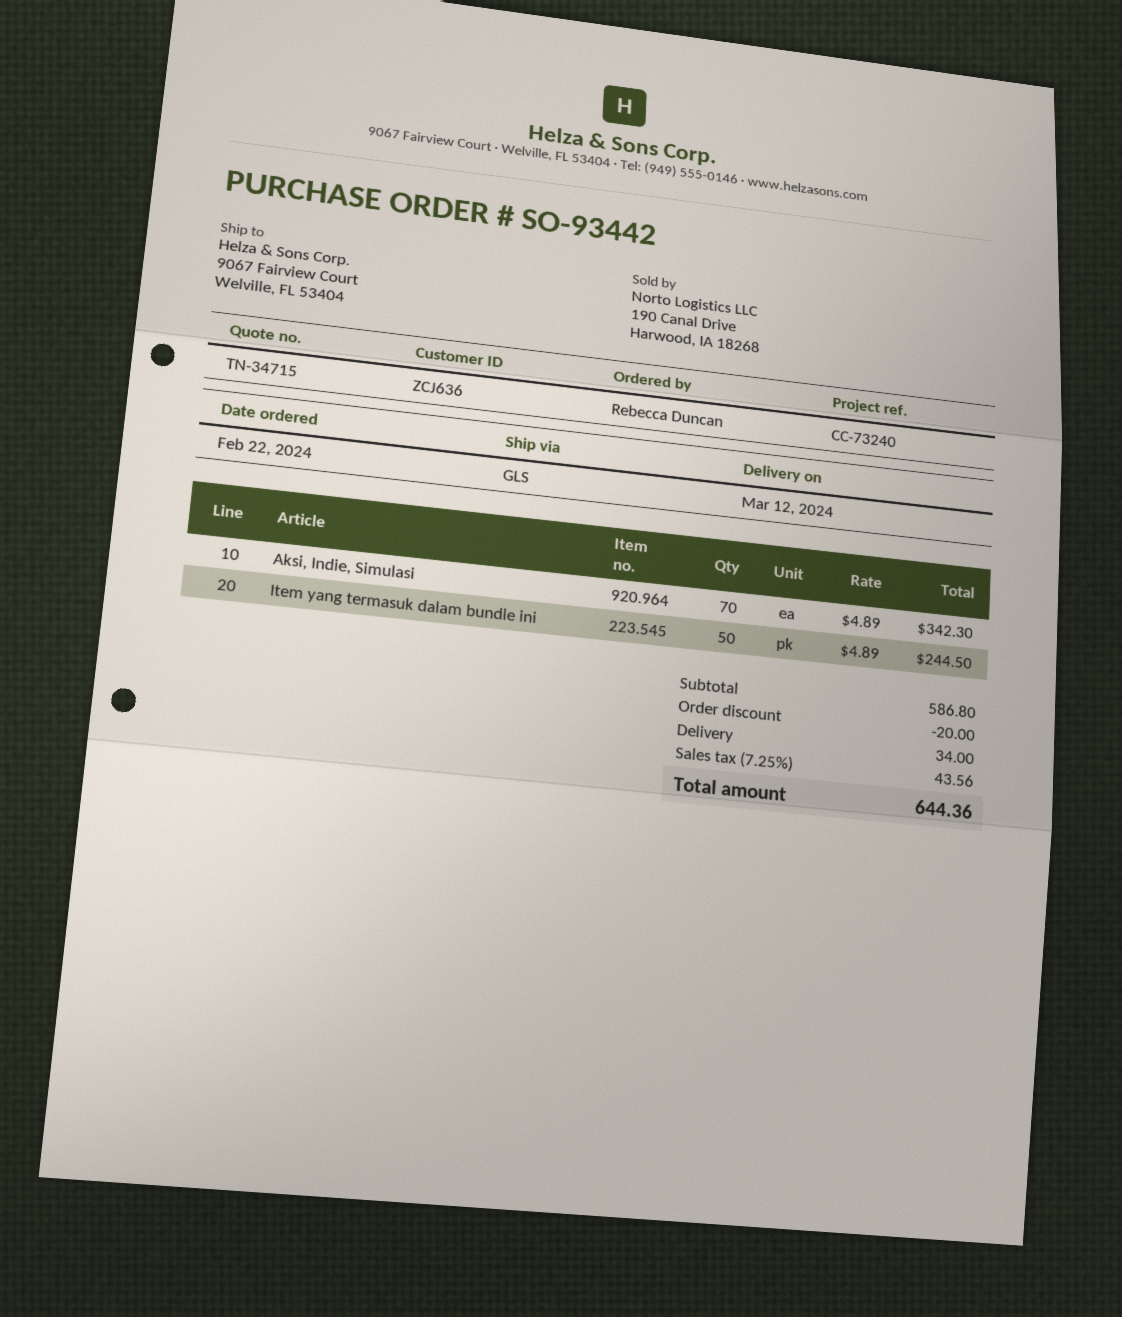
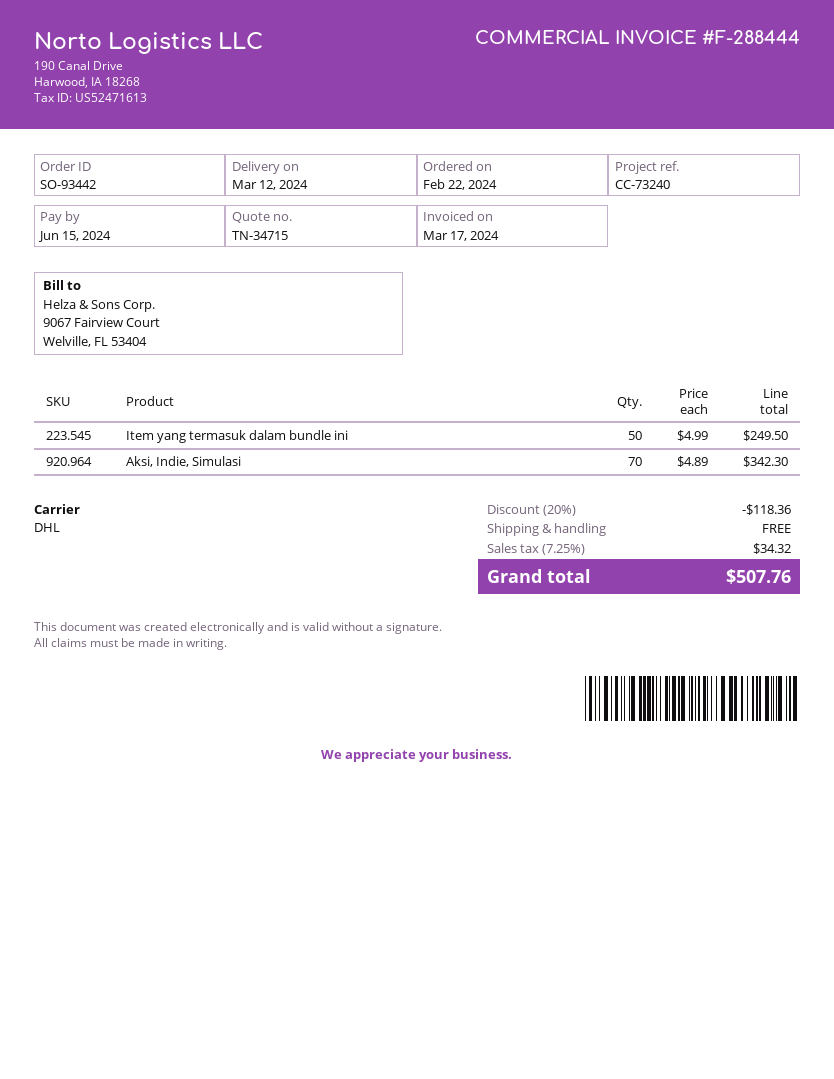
shipping method: GLS -> DHL
Item yang termasuk dalam bundle ini: 50 x 4.89 = 244.50 -> 50 x 4.99 = 249.50
discount: 20.00 -> 118.36
shipping: 34.00 -> 0.00
tax: 7.25% = 43.56 -> 7.25% = 34.32
total: 644.36 -> 507.76

